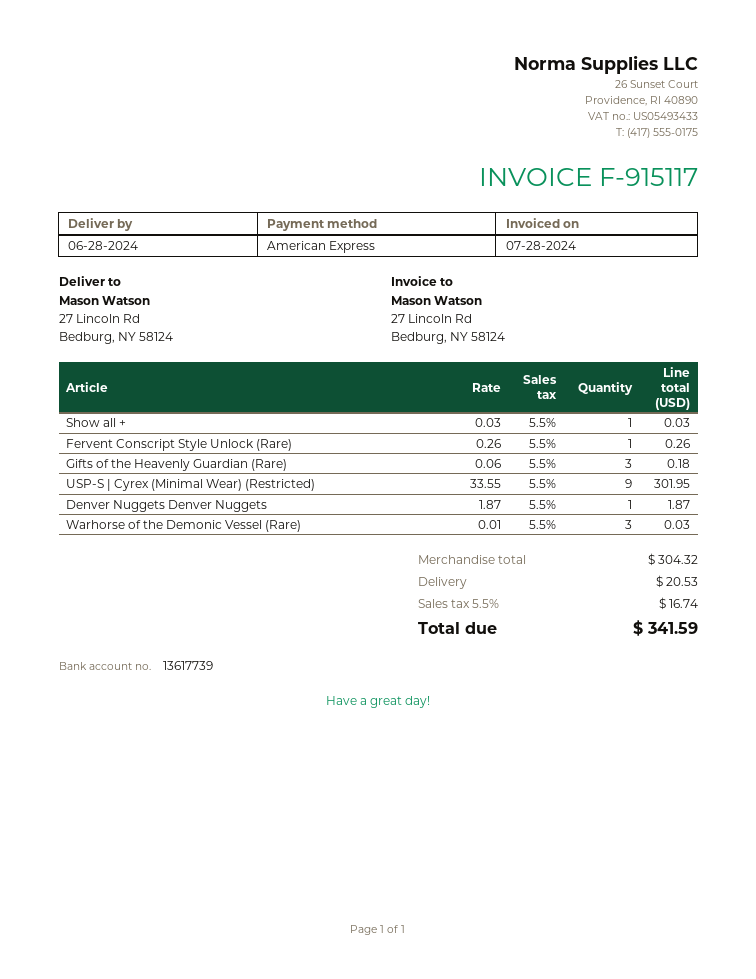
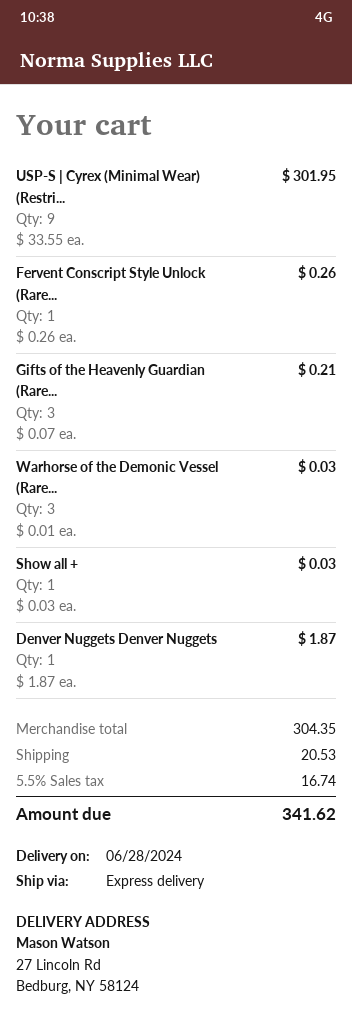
Gifts of the Heavenly Guardian (Rare): 3 x 0.06 = 0.18 -> 3 x 0.07 = 0.21
subtotal: 304.32 -> 304.35
total: 341.59 -> 341.62

